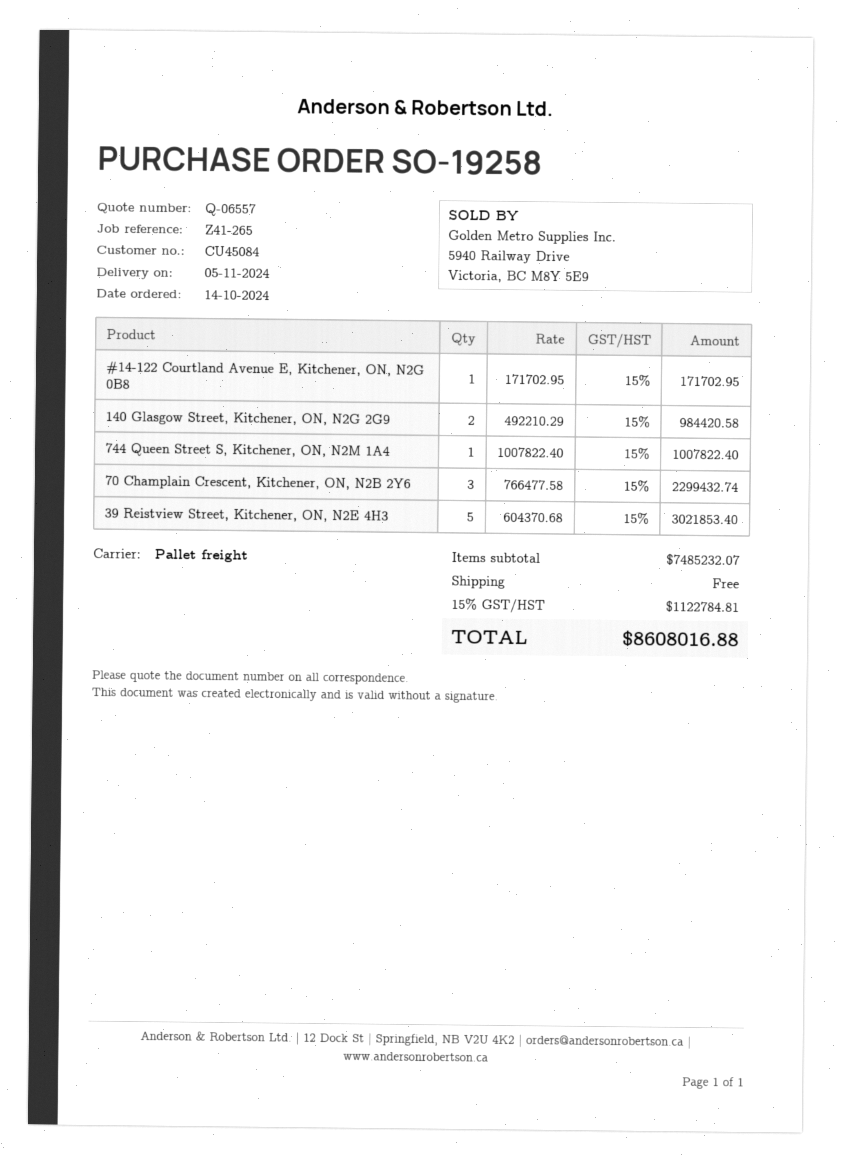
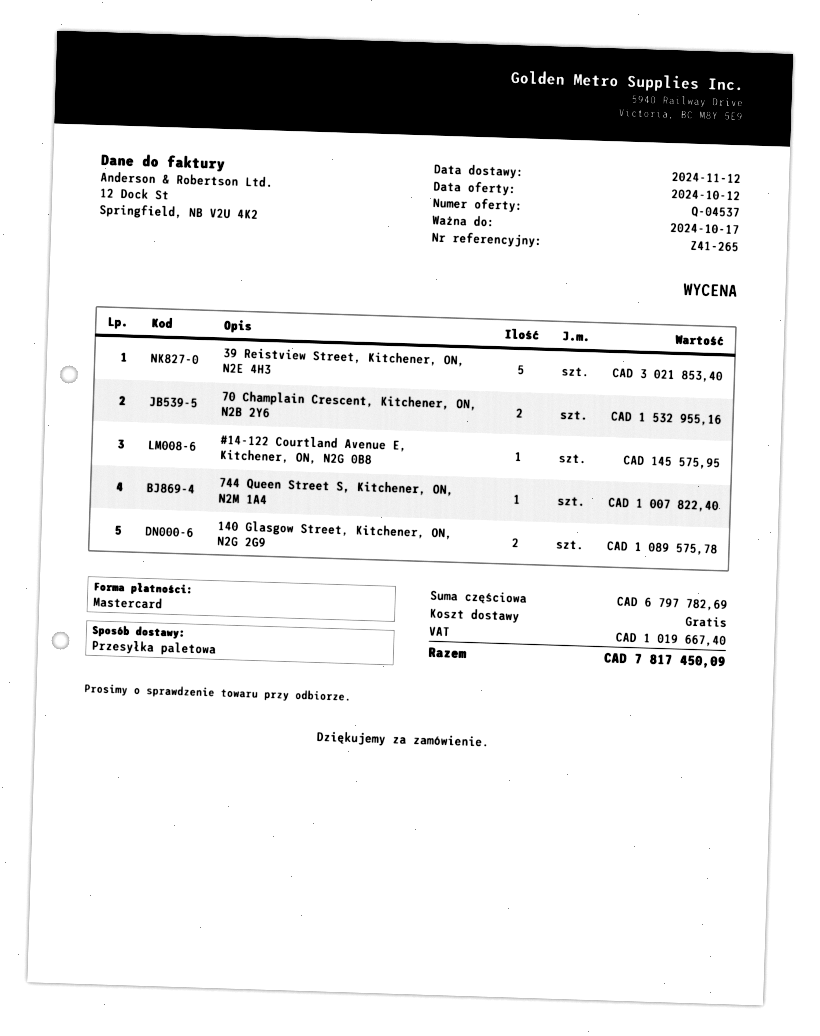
quote number: Q-06557 -> Q-04537
delivery date: 2024-11-05 -> 2024-11-12
#14-122 Courtland Avenue E, Kitchener, ON, N2G 0B8: 1 for 171702.95 -> 1 for 145575.95
140 Glasgow Street, Kitchener, ON, N2G 2G9: 2 for 984420.58 -> 2 for 1089575.78
70 Champlain Crescent, Kitchener, ON, N2B 2Y6: 3 for 2299432.74 -> 2 for 1532955.16
subtotal: 7485232.07 -> 6797782.69
tax: 1122784.81 -> 1019667.40
total: 8608016.88 -> 7817450.09

